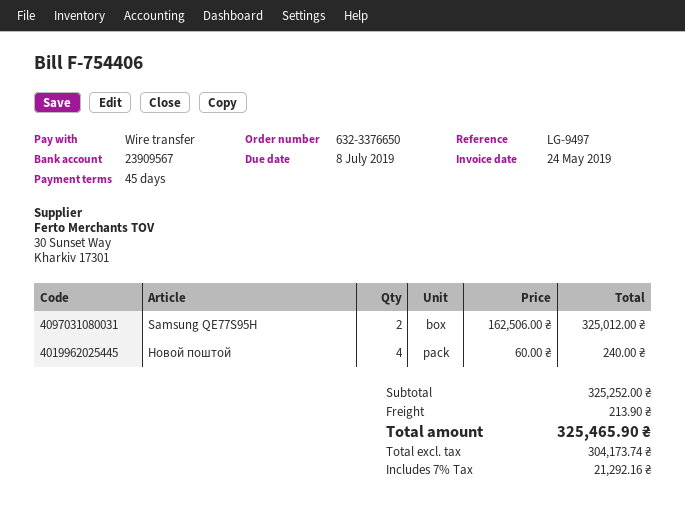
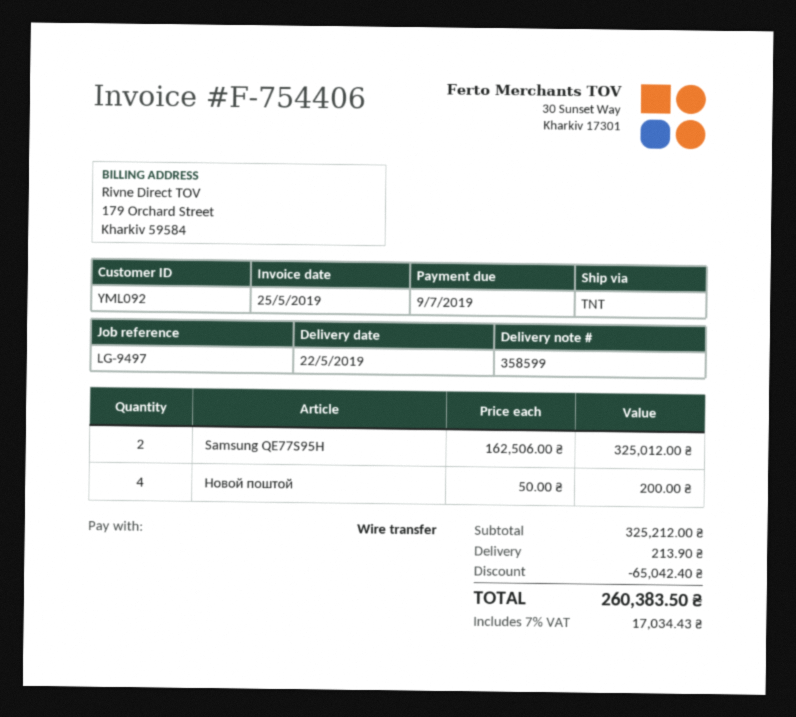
invoice date: 2019-05-24 -> 2019-05-25
due date: 2019-07-08 -> 2019-07-09
Новой поштой: 4 x 60.00 = 240.00 -> 4 x 50.00 = 200.00
subtotal: 325252.00 -> 325212.00
discount: none -> 65042.40
tax: 7% = 21292.16 -> 7% = 17034.43
total: 325465.90 -> 260383.50

